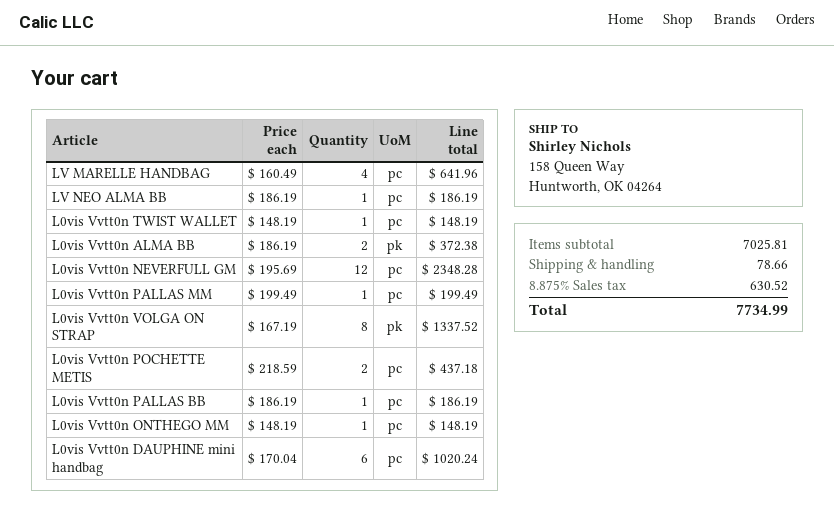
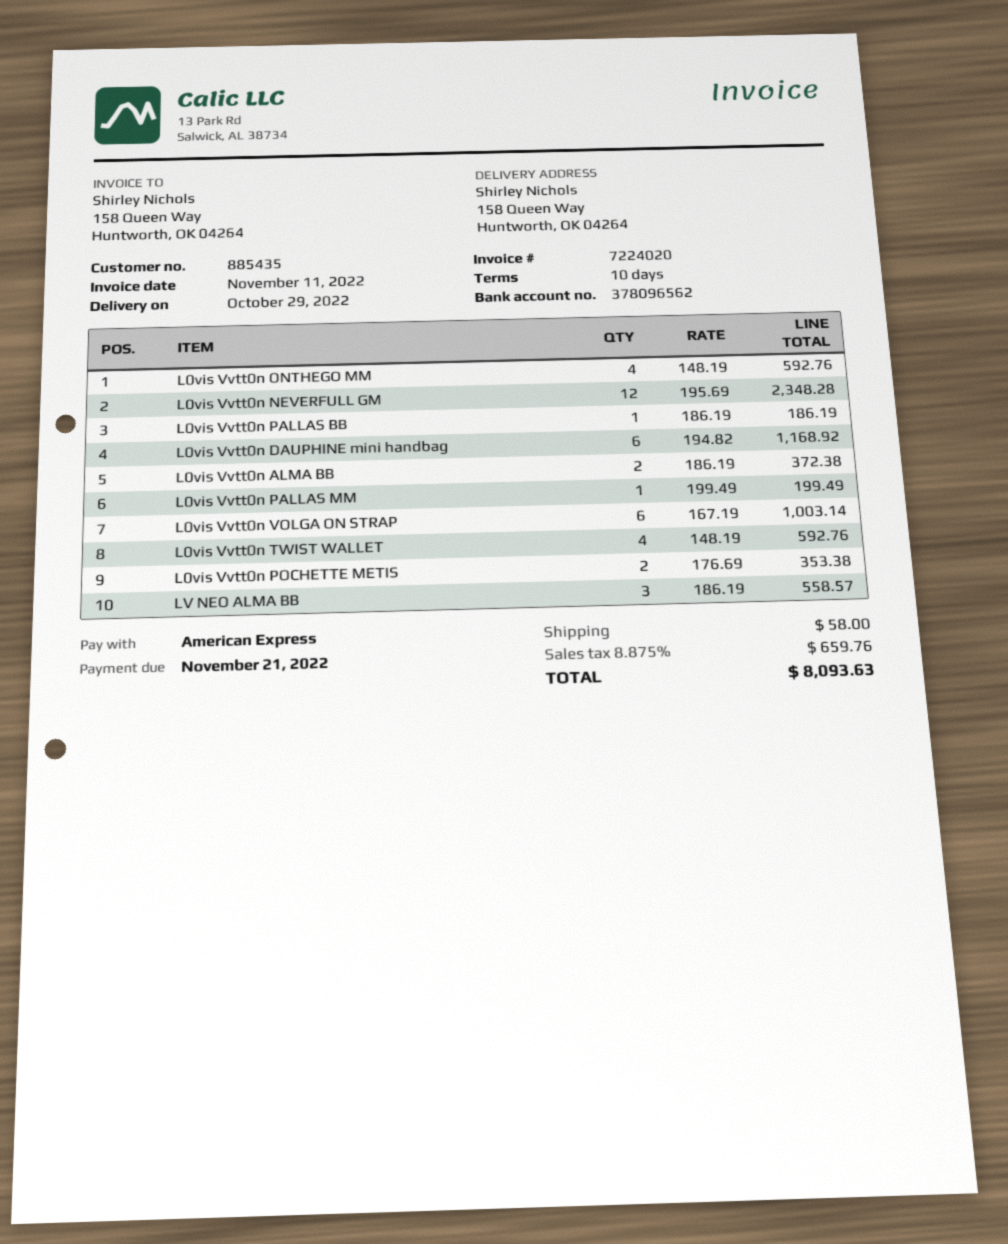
LV MARELLE HANDBAG: 4 x 160.49 = 641.96 -> none
LV NEO ALMA BB: 1 x 186.19 = 186.19 -> 3 x 186.19 = 558.57
L0vis Vvtt0n TWIST WALLET: 1 x 148.19 = 148.19 -> 4 x 148.19 = 592.76
L0vis Vvtt0n VOLGA ON STRAP: 8 x 167.19 = 1337.52 -> 6 x 167.19 = 1003.14
L0vis Vvtt0n POCHETTE METIS: 2 x 218.59 = 437.18 -> 2 x 176.69 = 353.38
L0vis Vvtt0n ONTHEGO MM: 1 x 148.19 = 148.19 -> 4 x 148.19 = 592.76
L0vis Vvtt0n DAUPHINE mini handbag: 6 x 170.04 = 1020.24 -> 6 x 194.82 = 1168.92
shipping: 78.66 -> 58.00
tax: 8.875% = 630.52 -> 8.875% = 659.76
total: 7734.99 -> 8093.63

